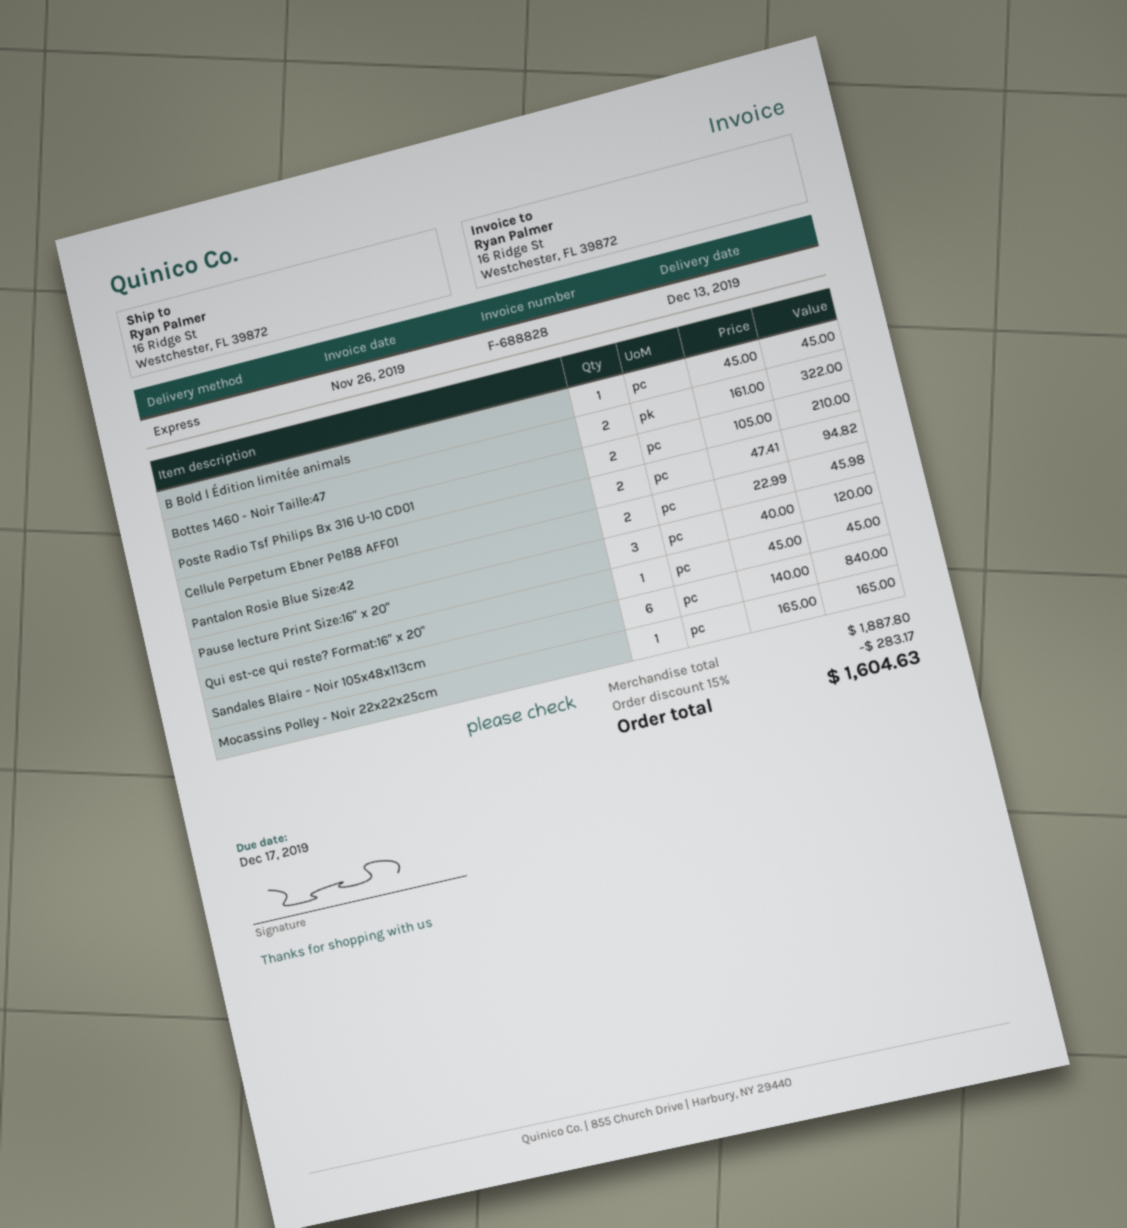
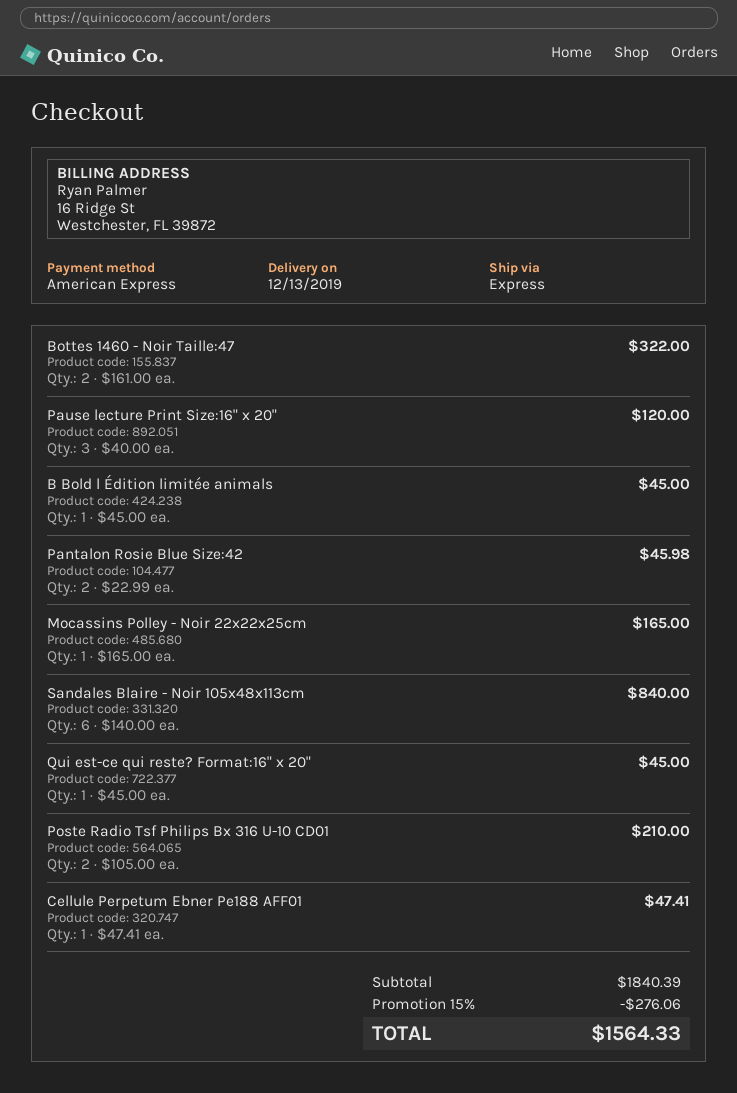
Cellule Perpetum Ebner Pe188 AFF01: 2 x 47.41 = 94.82 -> 1 x 47.41 = 47.41
subtotal: 1887.80 -> 1840.39
discount: 15% = 283.17 -> 15% = 276.06
total: 1604.63 -> 1564.33

